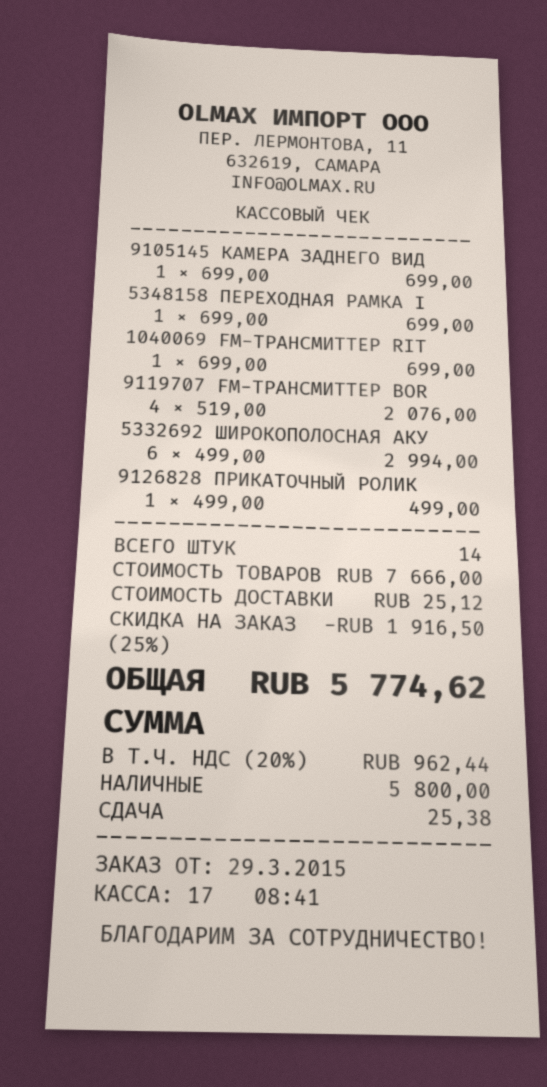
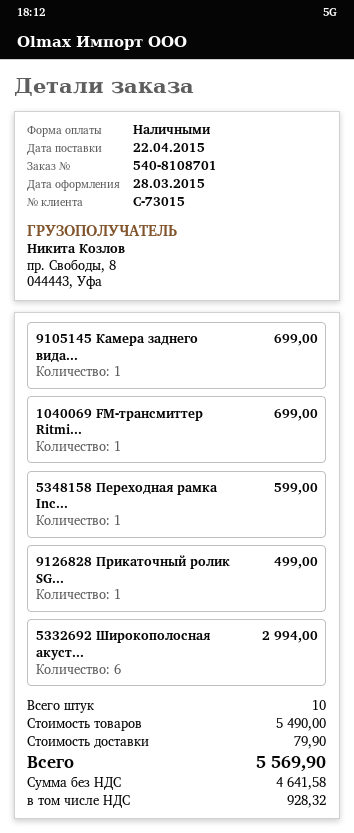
order date: 2015-03-29 -> 2015-03-28
5348158 ПЕРЕХОДНАЯ РАМКА I: 1 for 699.00 -> 1 for 599.00
9119707 FM-ТРАНСМИТТЕР BOR: 4 for 2076.00 -> none
total quantity: 14 -> 10
subtotal: 7666.00 -> 5490.00
discount: 25% = 1916.50 -> none
shipping: 25.12 -> 79.90
tax: 962.44 -> 928.32
total: 5774.62 -> 5569.90

